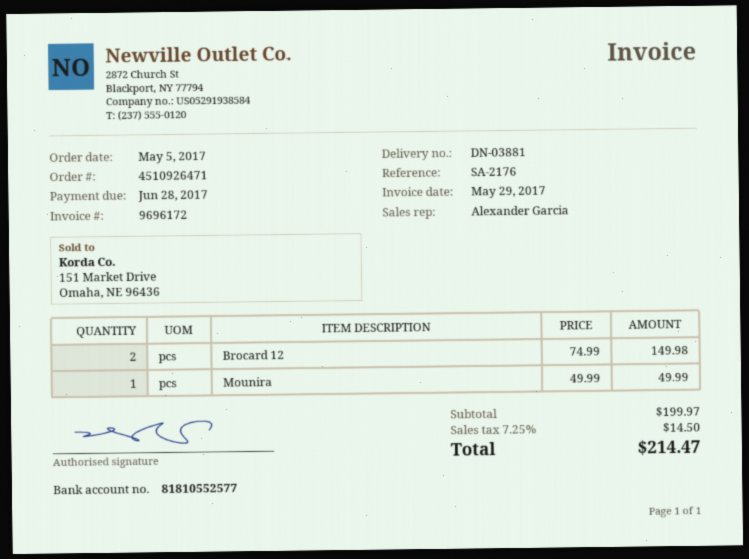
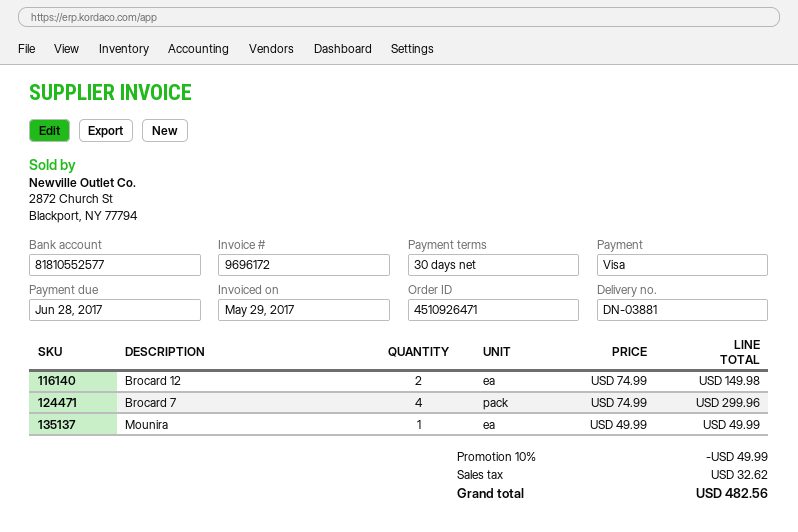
Brocard 7: none -> 4 x 74.99 = 299.96
discount: none -> 10% = 49.99
tax: 14.50 -> 32.62
total: 214.47 -> 482.56

